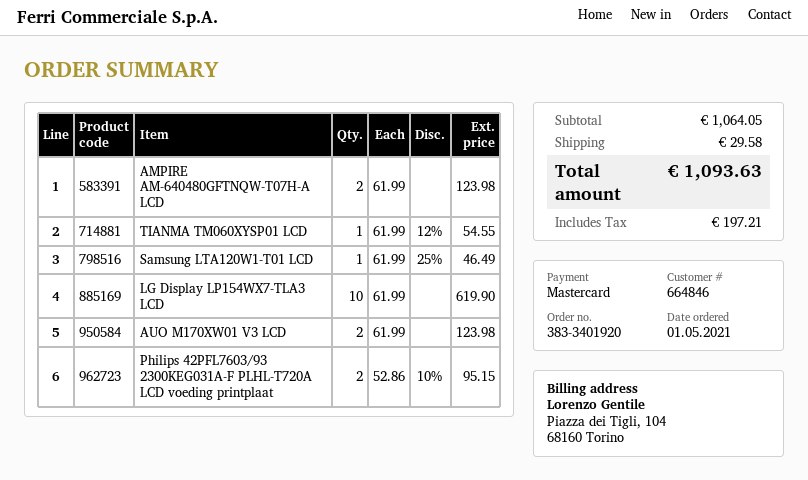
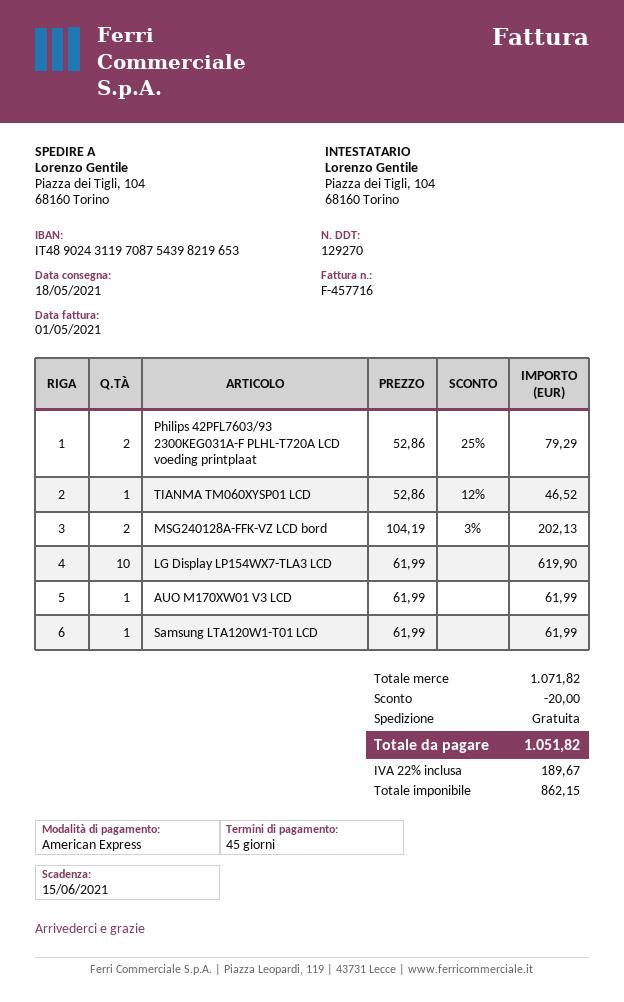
payment method: Mastercard -> American Express
AMPIRE AM-640480GFTNQW-T07H-A LCD: 2 x 61.99 = 123.98 -> none
TIANMA TM060XYSP01 LCD: 1 x 61.99 - 12% = 54.55 -> 1 x 52.86 - 12% = 46.52
Samsung LTA120W1-T01 LCD: 1 x 61.99 - 25% = 46.49 -> 1 x 61.99 = 61.99
AUO M170XW01 V3 LCD: 2 x 61.99 = 123.98 -> 1 x 61.99 = 61.99
Philips 42PFL7603/93 2300KEG031A-F PLHL-T720A LCD voeding printplaat: 2 x 52.86 - 10% = 95.15 -> 2 x 52.86 - 25% = 79.29
MSG240128A-FFK-VZ LCD bord: none -> 2 x 104.19 - 3% = 202.13
subtotal: 1064.05 -> 1071.82
discount: none -> 20.00
shipping: 29.58 -> 0.00
tax: 197.21 -> 189.67
total: 1093.63 -> 1051.82

